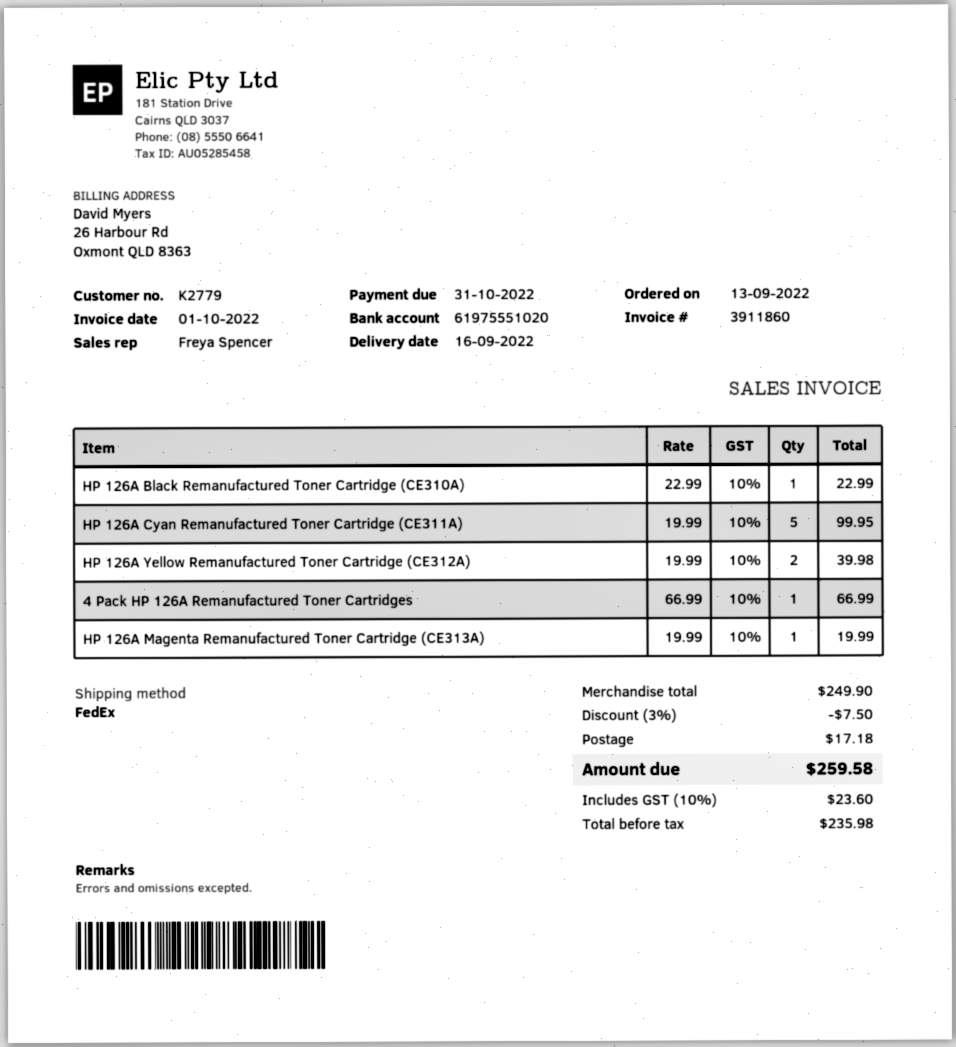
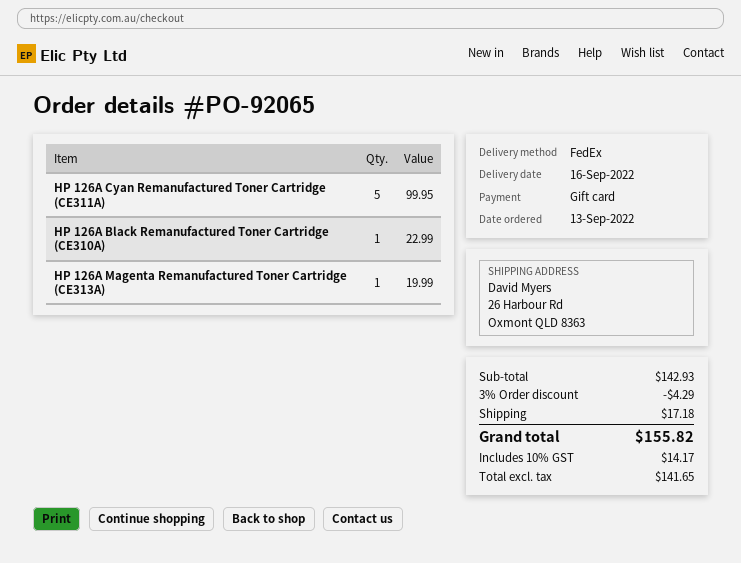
HP 126A Yellow Remanufactured Toner Cartridge (CE312A): 2 for 39.98 -> none
4 Pack HP 126A Remanufactured Toner Cartridges: 1 for 66.99 -> none
subtotal: 249.90 -> 142.93
discount: 3% = 7.50 -> 3% = 4.29
net: 235.98 -> 141.65
tax: 10% = 23.60 -> 10% = 14.17
total: 259.58 -> 155.82

